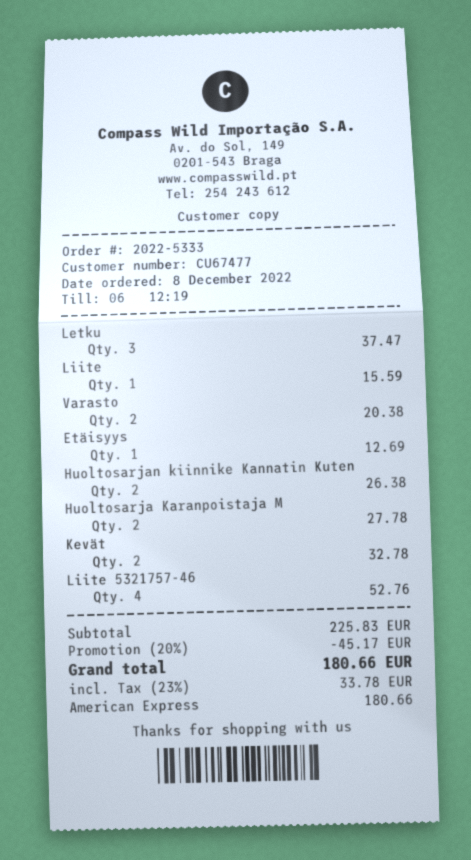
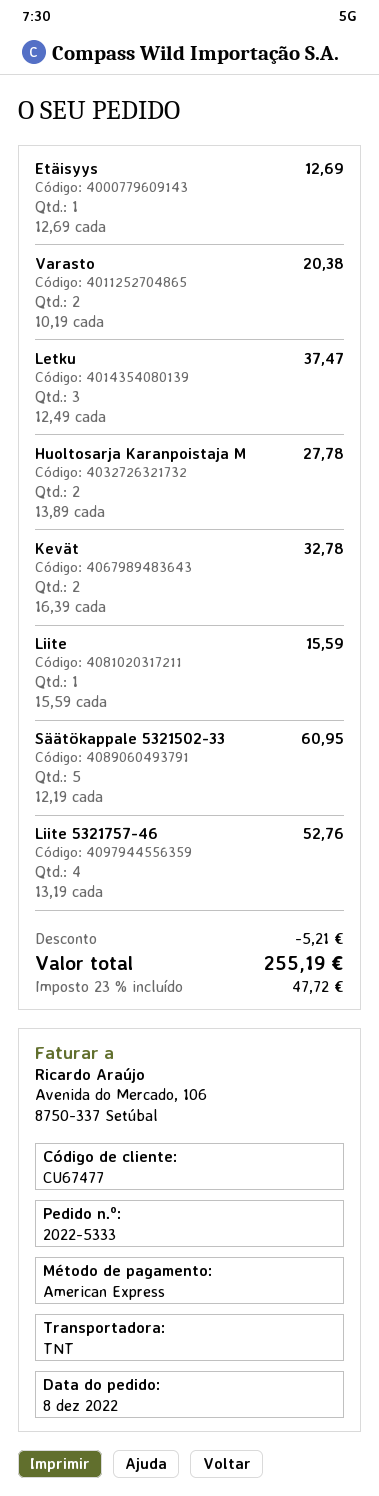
Huoltosarjan kiinnike Kannatin Kuten: 2 for 26.38 -> none
Säätökappale 5321502-33: none -> 5 for 60.95
discount: 45.17 -> 5.21
tax: 23% = 33.78 -> 23% = 47.72
total: 180.66 -> 255.19

